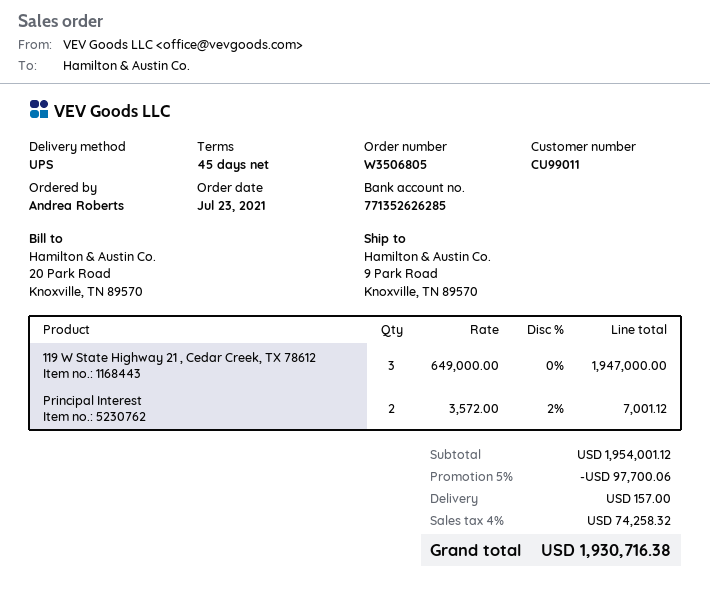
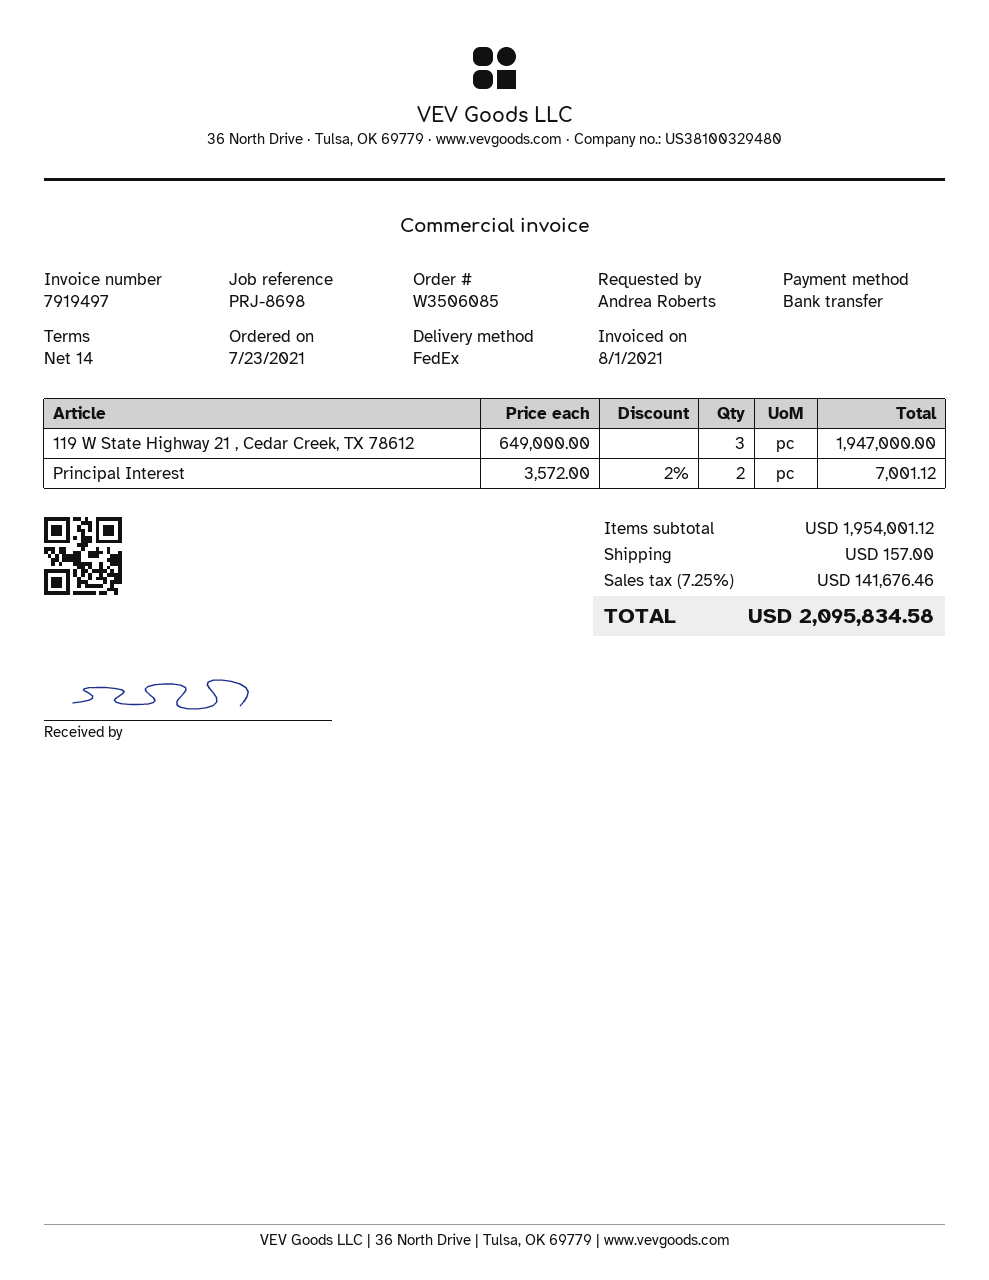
order number: W3506805 -> W3506085
payment terms: 45 days -> 14 days
shipping method: UPS -> FedEx
discount: 5% = 97700.06 -> none
tax: 4% = 74258.32 -> 7.25% = 141676.46
total: 1930716.38 -> 2095834.58

